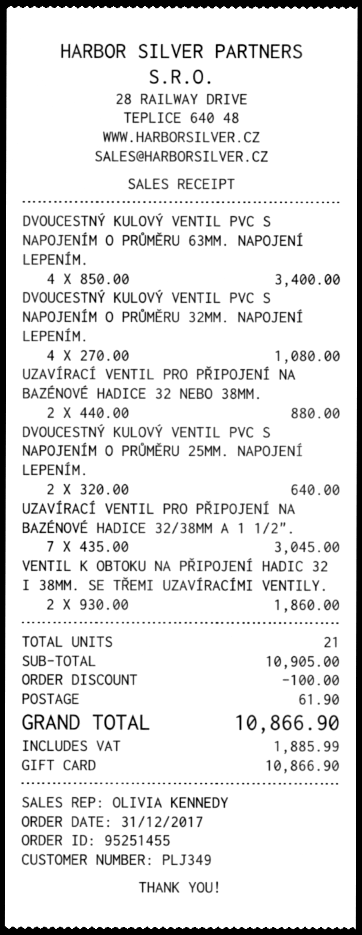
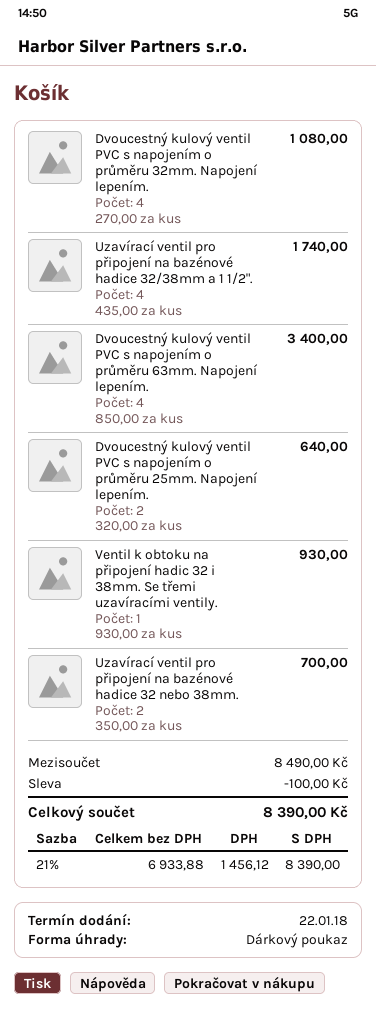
UZAVÍRACÍ VENTIL PRO PŘIPOJENÍ NA BAZÉNOVÉ HADICE 32 NEBO 38MM.: 2 x 440.00 = 880.00 -> 2 x 350.00 = 700.00
UZAVÍRACÍ VENTIL PRO PŘIPOJENÍ NA BAZÉNOVÉ HADICE 32/38MM A 1 1/2".: 7 x 435.00 = 3045.00 -> 4 x 435.00 = 1740.00
VENTIL K OBTOKU NA PŘIPOJENÍ HADIC 32 I 38MM. SE TŘEMI UZAVÍRACÍMI VENTILY.: 2 x 930.00 = 1860.00 -> 1 x 930.00 = 930.00
subtotal: 10905.00 -> 8490.00
shipping: 61.90 -> none
tax: 1885.99 -> 1456.12
total: 10866.90 -> 8390.00

